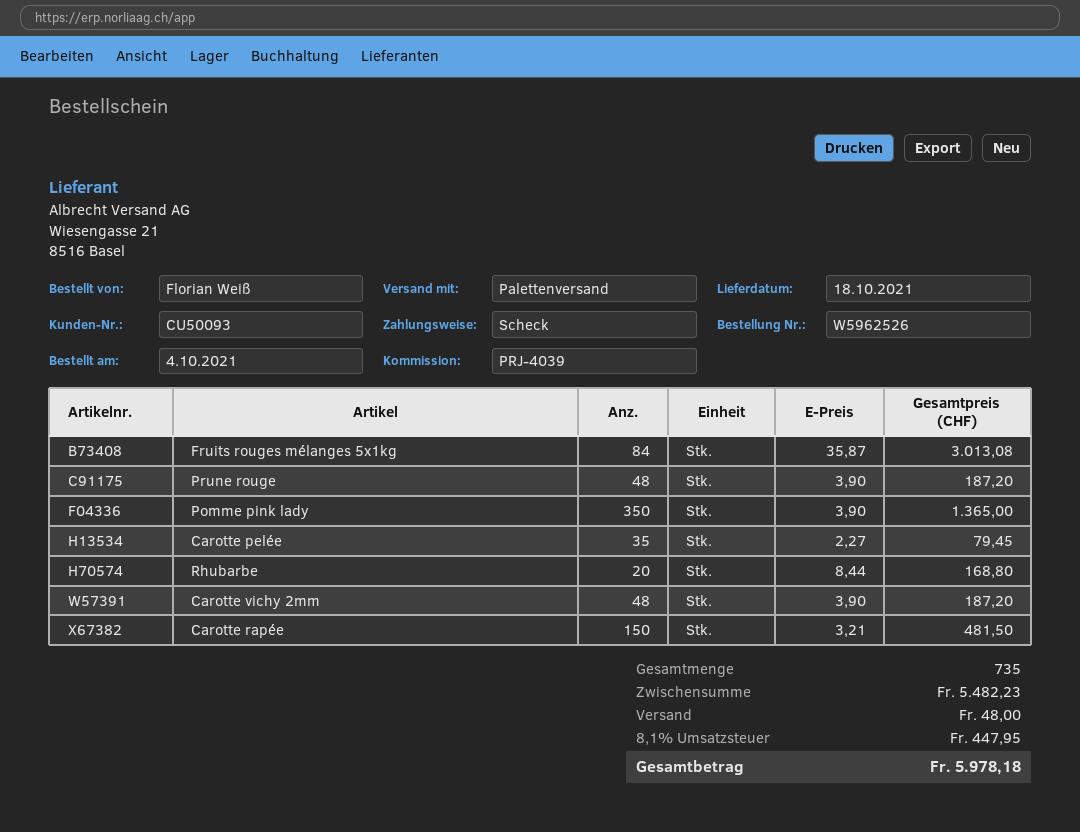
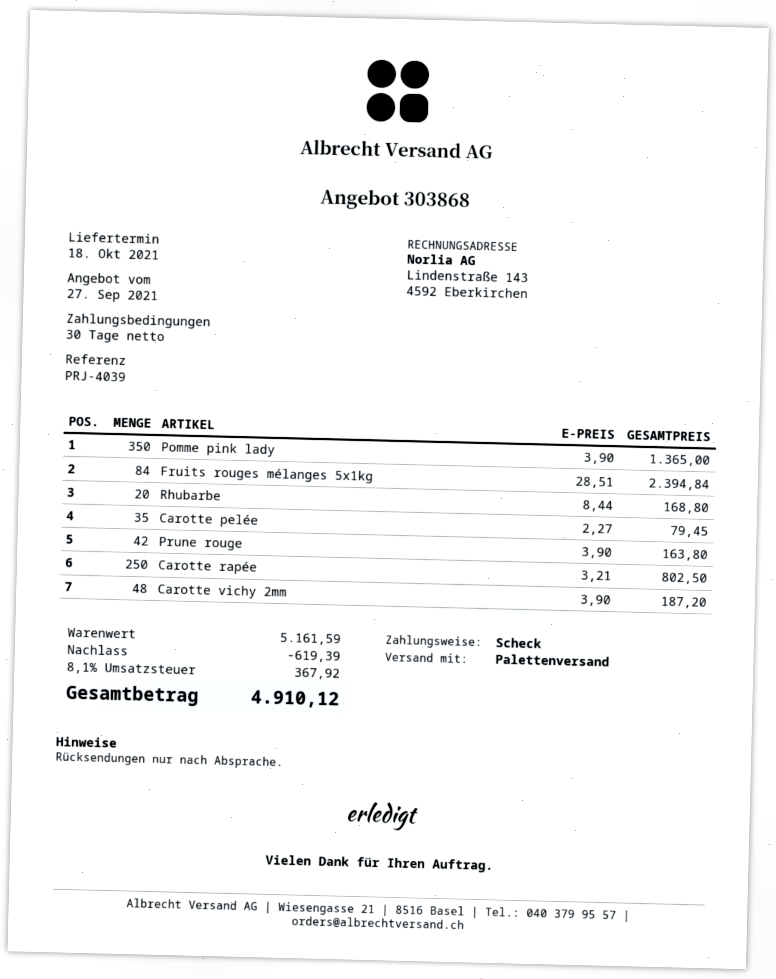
Fruits rouges mélanges 5x1kg: 84 x 35.87 = 3013.08 -> 84 x 28.51 = 2394.84
Prune rouge: 48 x 3.90 = 187.20 -> 42 x 3.90 = 163.80
Carotte rapée: 150 x 3.21 = 481.50 -> 250 x 3.21 = 802.50
subtotal: 5482.23 -> 5161.59
discount: none -> 619.39
shipping: 48.00 -> none
tax: 8.1% = 447.95 -> 8.1% = 367.92
total: 5978.18 -> 4910.12

